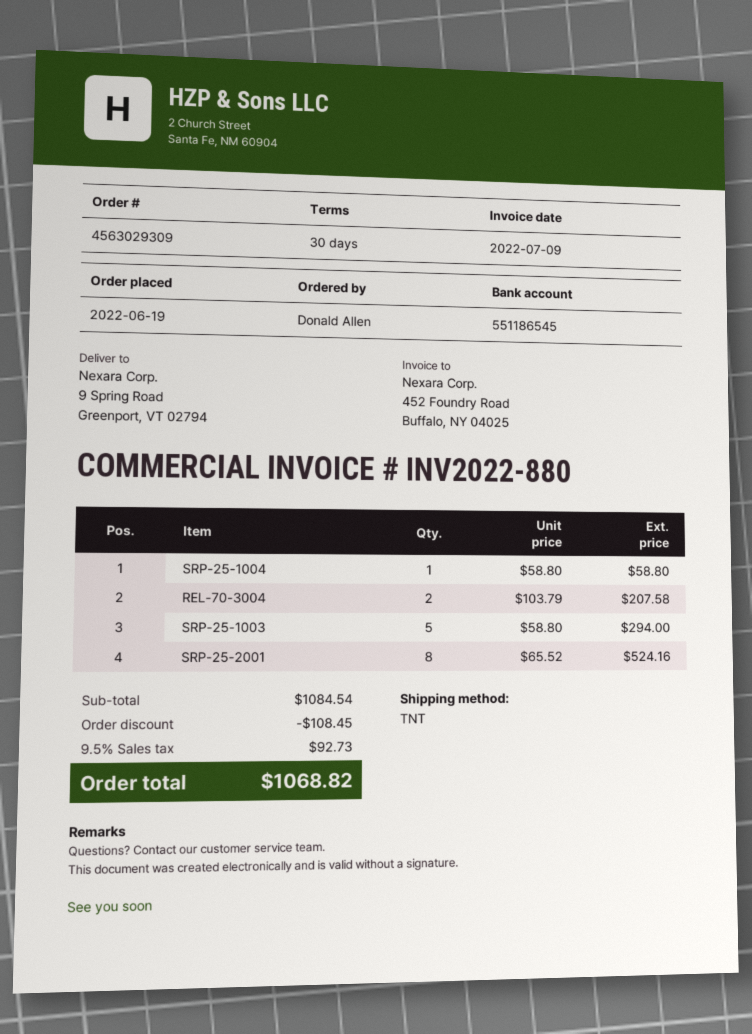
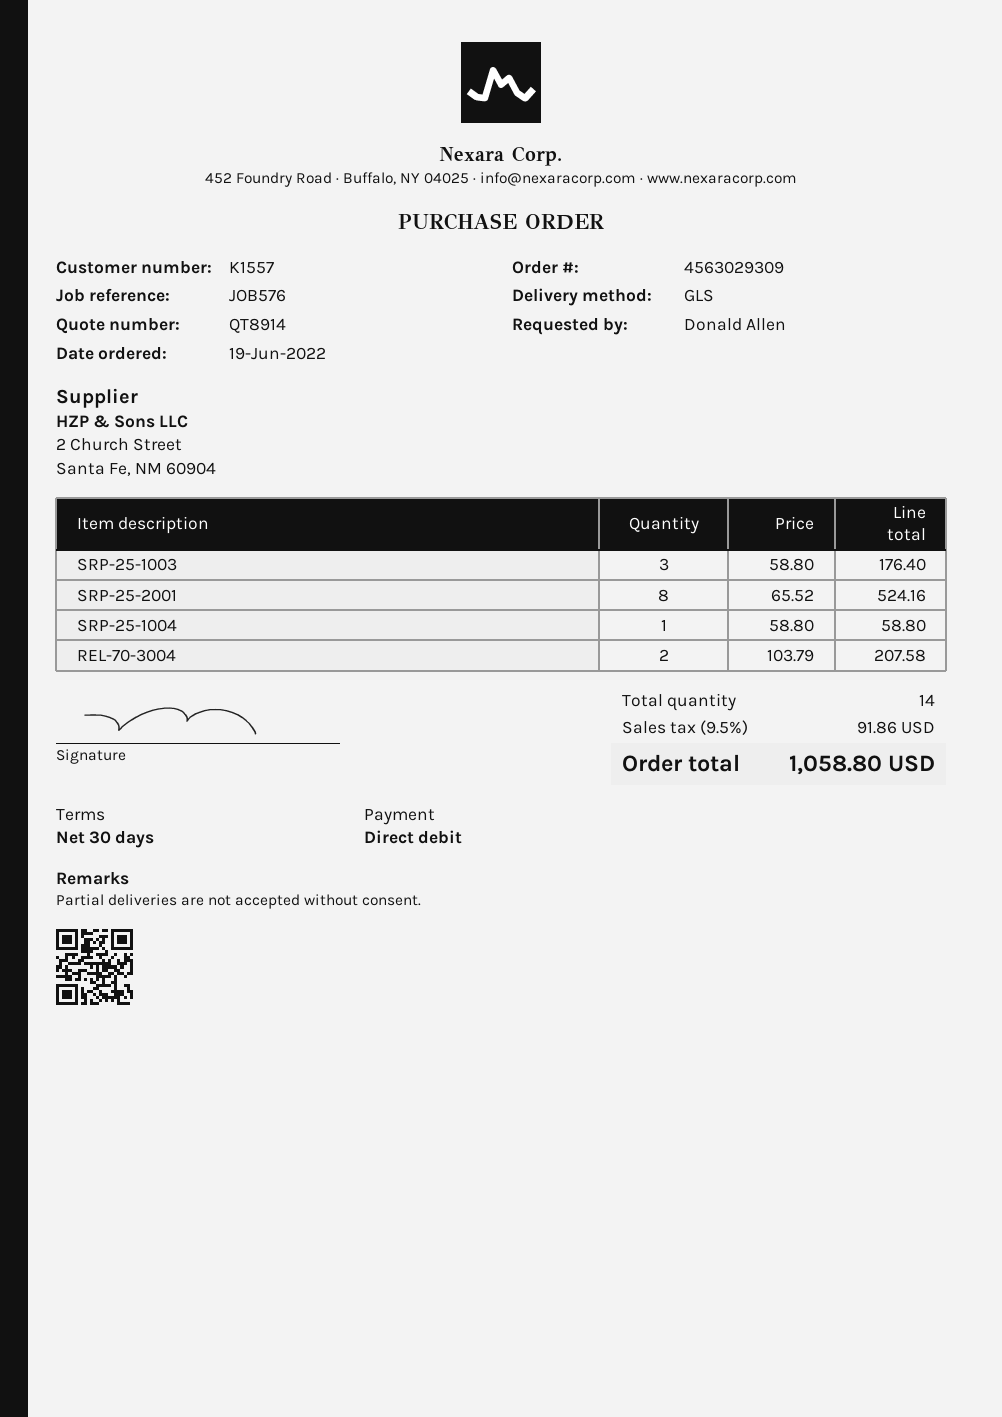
shipping method: TNT -> GLS
SRP-25-1003: 5 x 58.80 = 294.00 -> 3 x 58.80 = 176.40
discount: 108.45 -> none
tax: 9.5% = 92.73 -> 9.5% = 91.86
total: 1068.82 -> 1058.80

